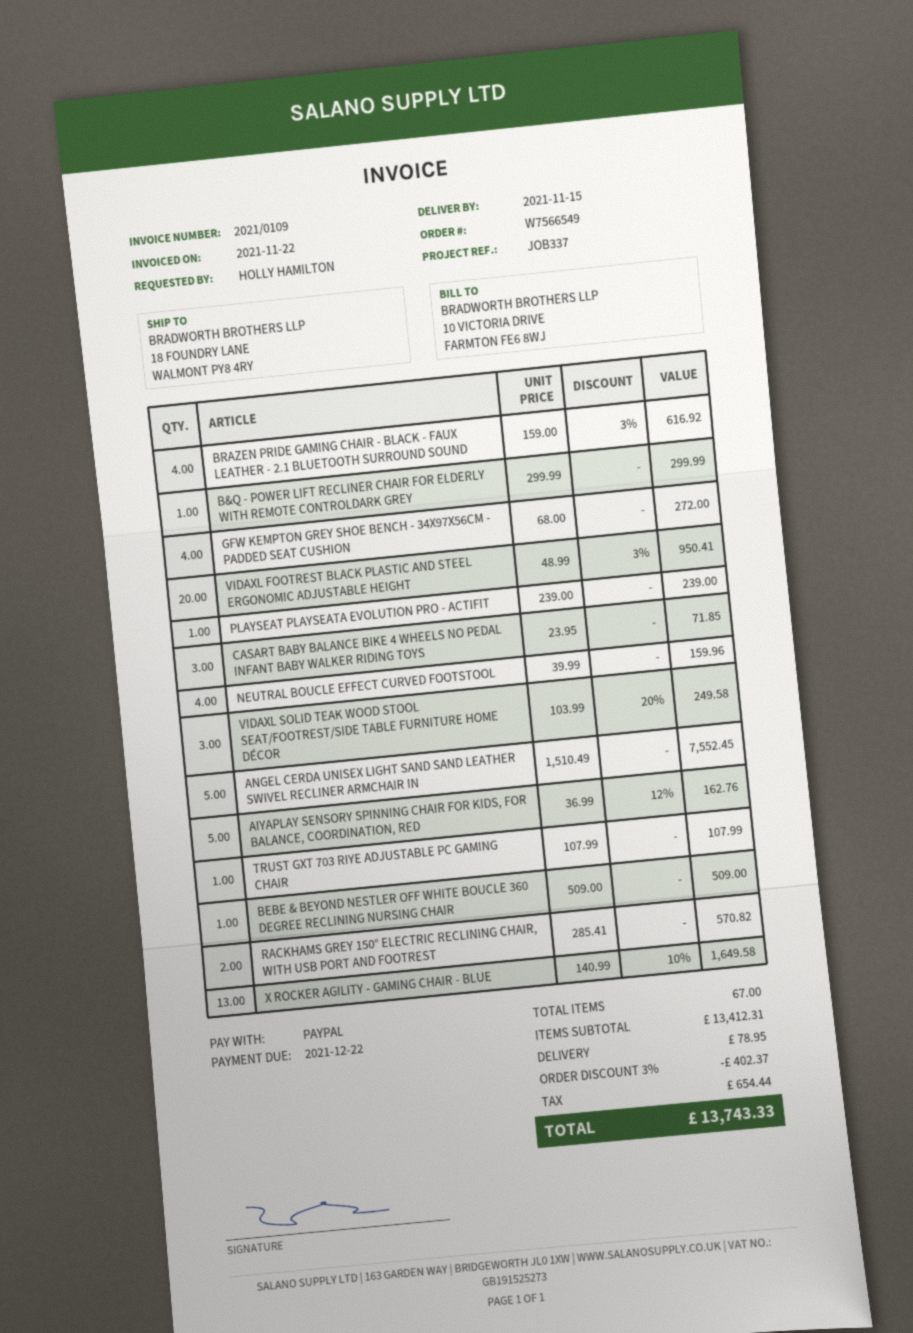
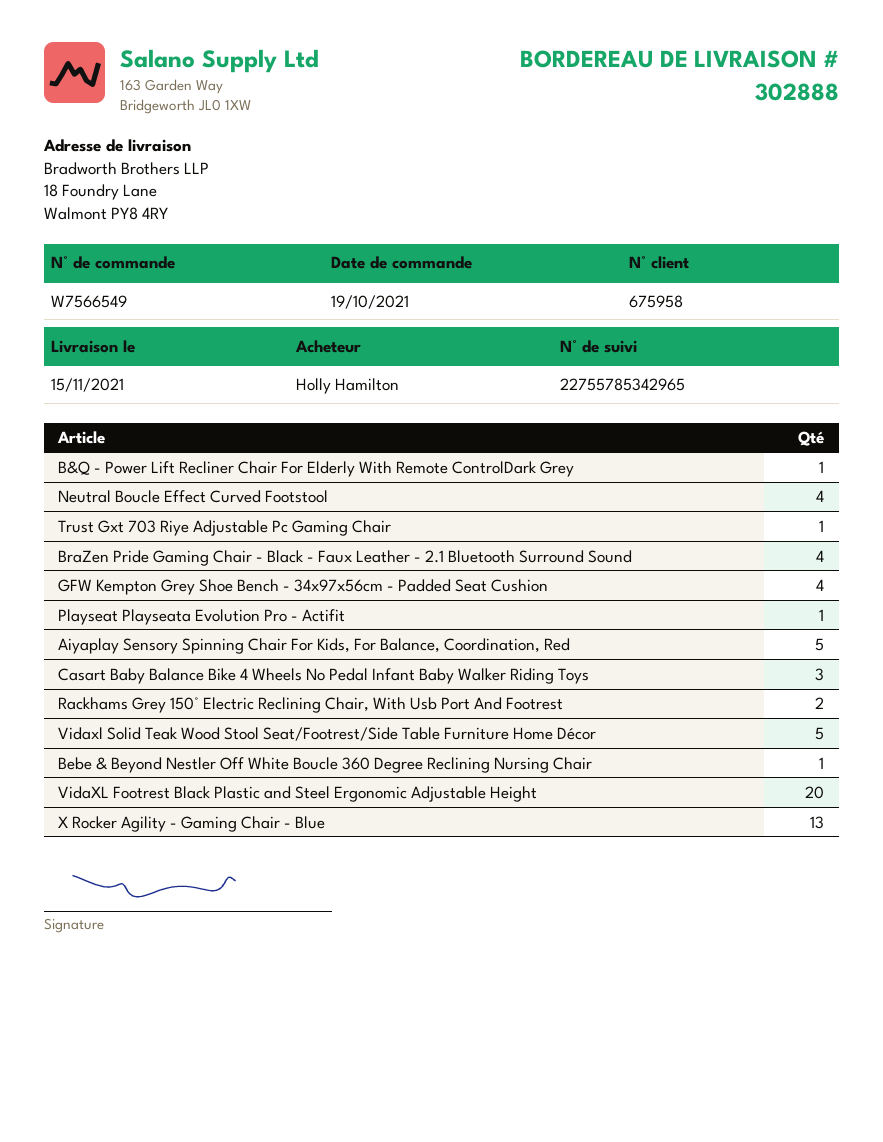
VIDAXL SOLID TEAK WOOD STOOL SEAT/FOOTREST/SIDE TABLE FURNITURE HOME DÉCOR: 3 -> 5
ANGEL CERDA UNISEX LIGHT SAND SAND LEATHER SWIVEL RECLINER ARMCHAIR IN: 5 -> none

